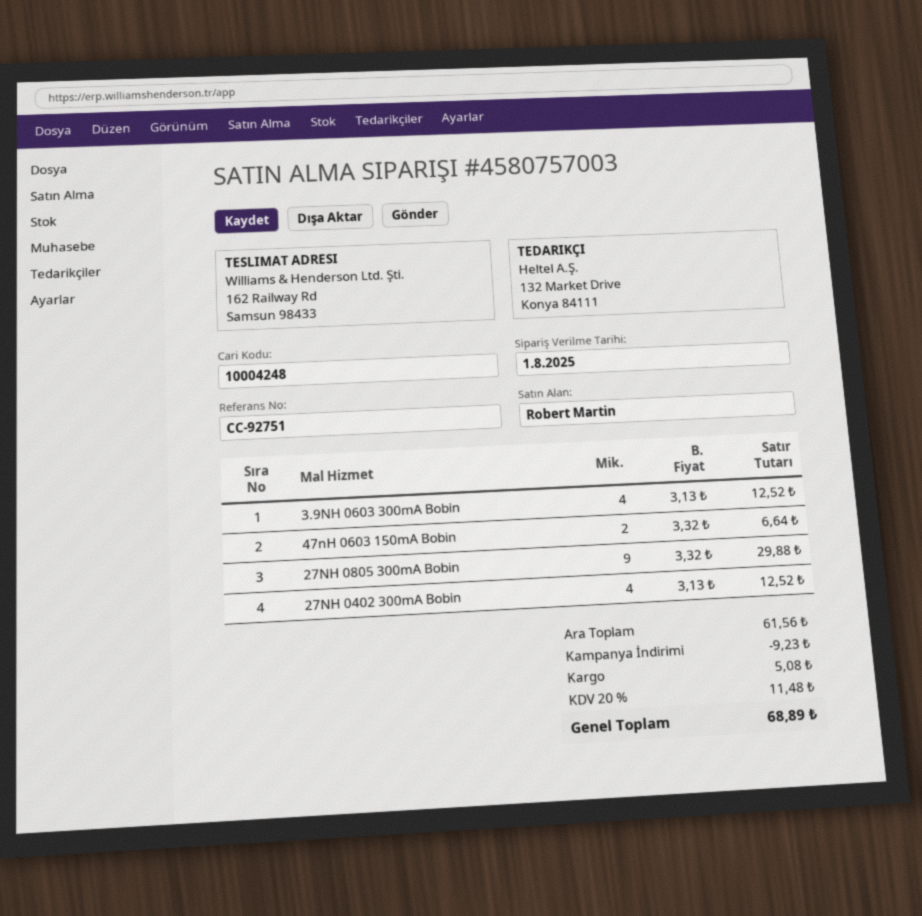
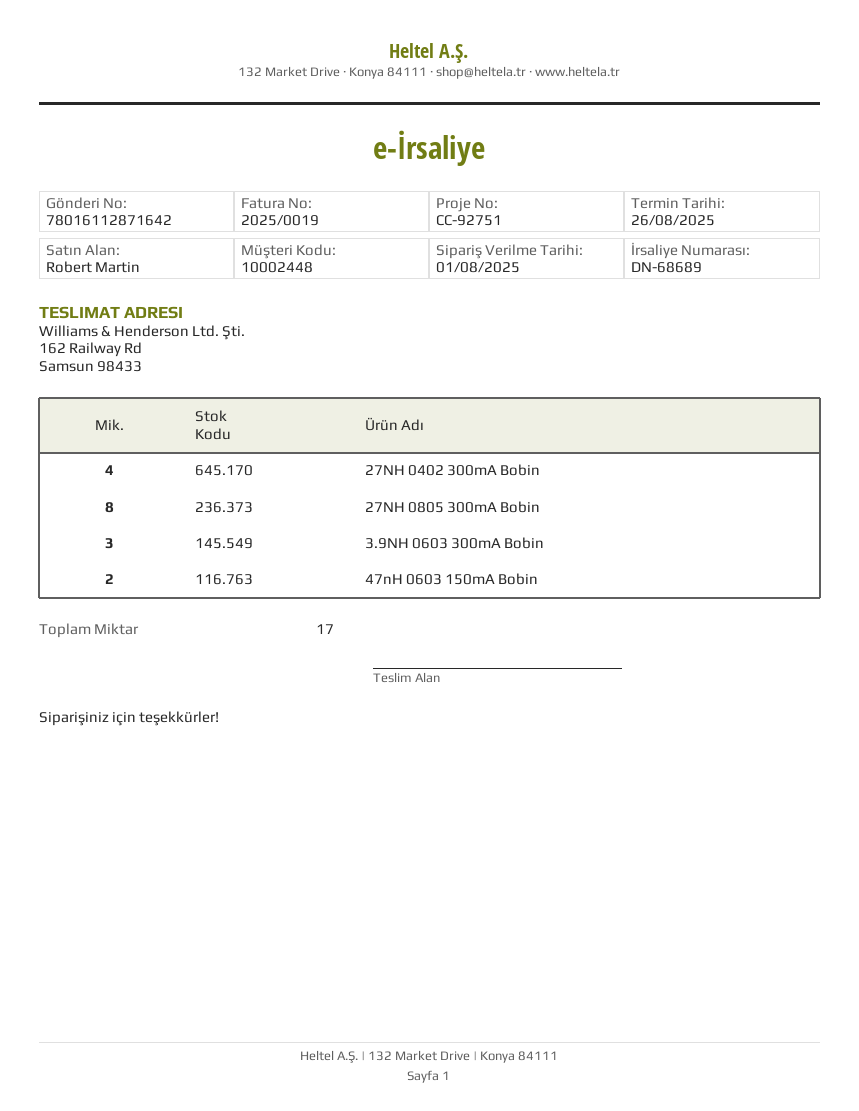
customer number: 10004248 -> 10002448
3.9NH 0603 300mA Bobin: 4 -> 3
27NH 0805 300mA Bobin: 9 -> 8

